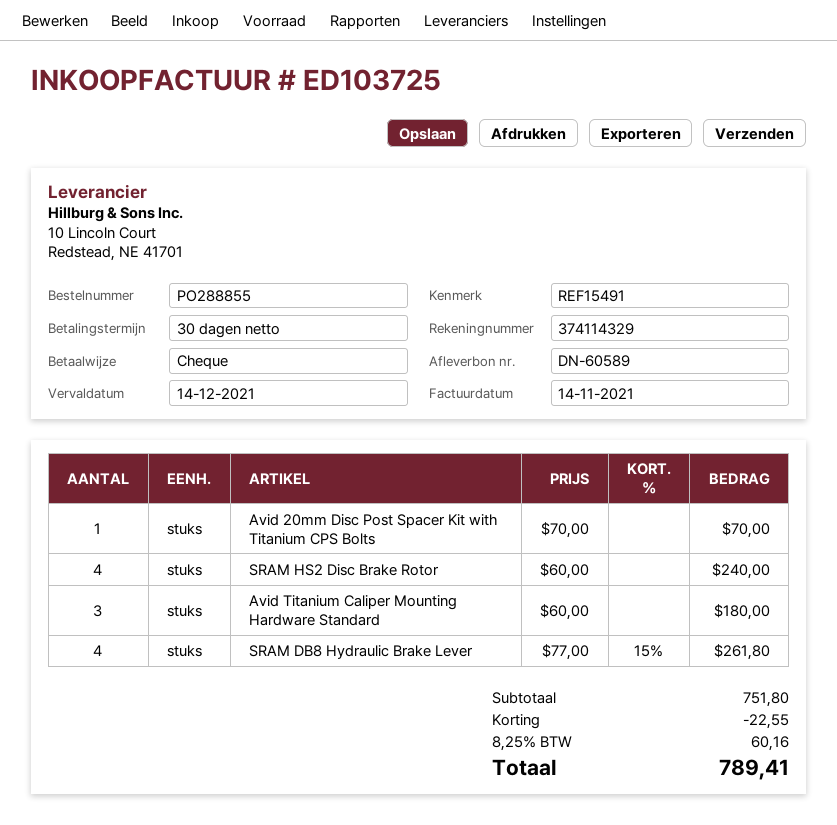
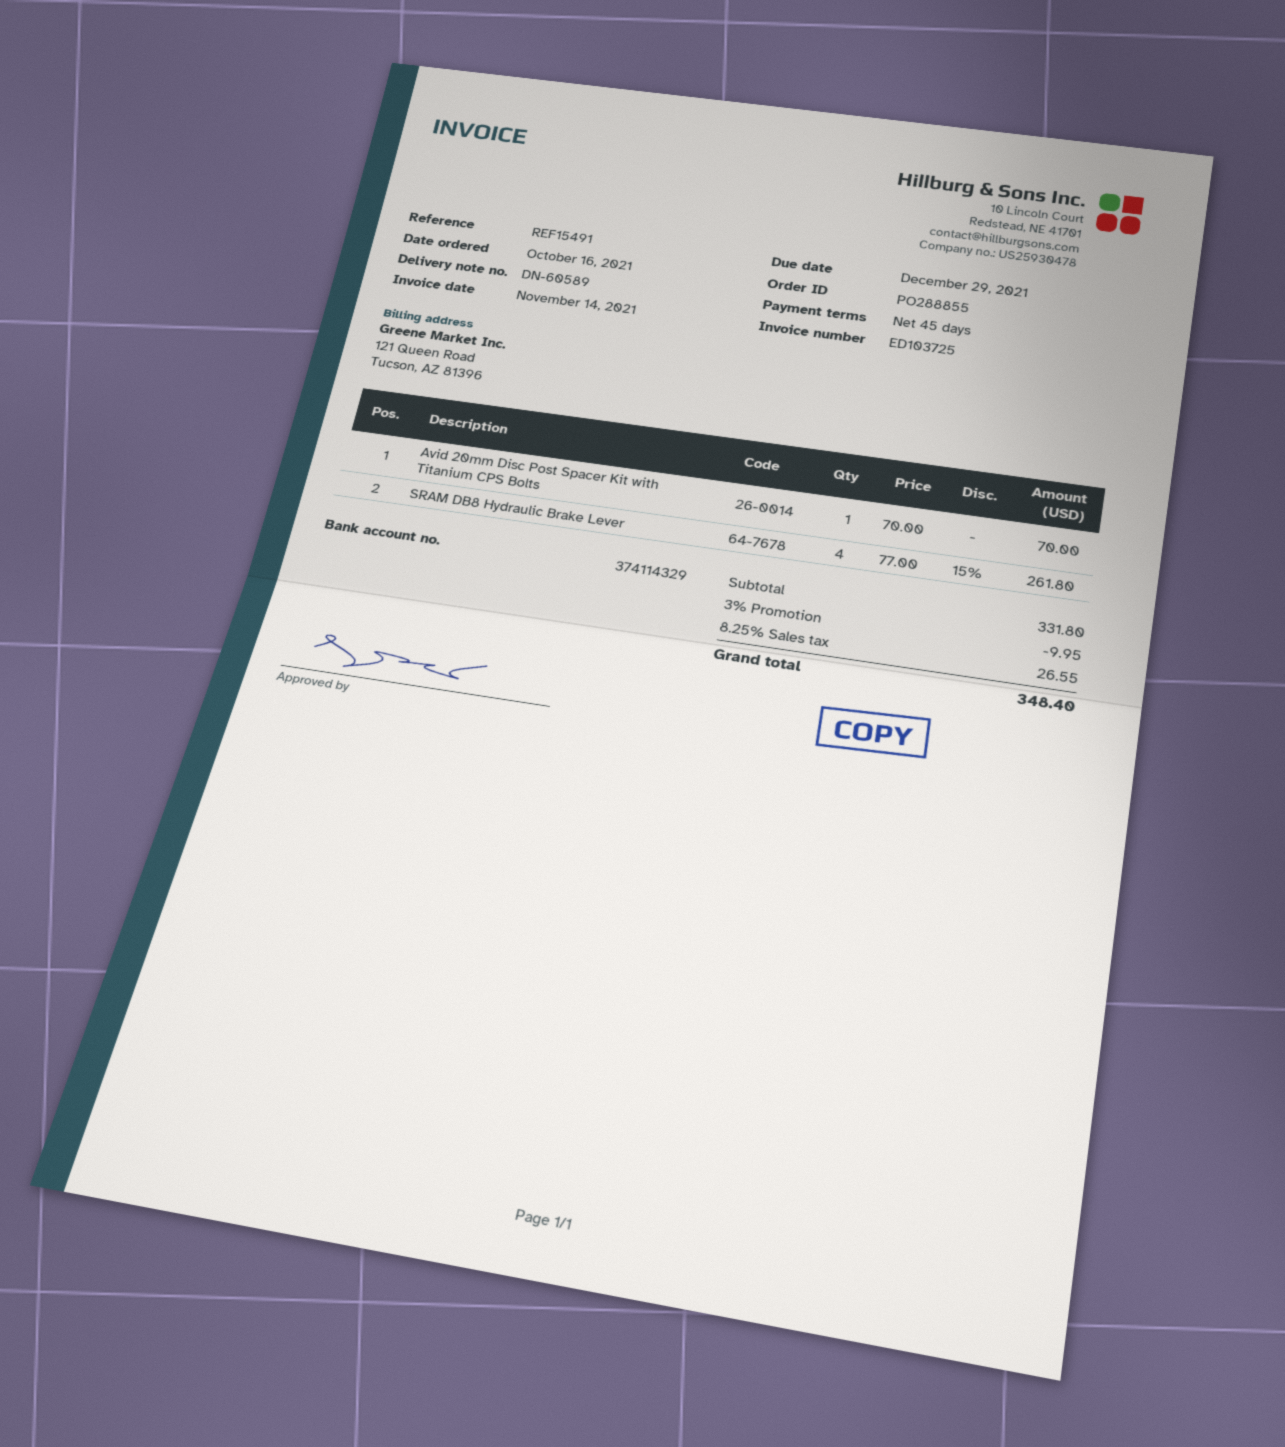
payment terms: 30 days -> 45 days
due date: 2021-12-14 -> 2021-12-29
SRAM HS2 Disc Brake Rotor: 4 x 60.00 = 240.00 -> none
Avid Titanium Caliper Mounting Hardware Standard: 3 x 60.00 = 180.00 -> none
subtotal: 751.80 -> 331.80
discount: 22.55 -> 9.95
tax: 8.25% = 60.16 -> 8.25% = 26.55
total: 789.41 -> 348.40

